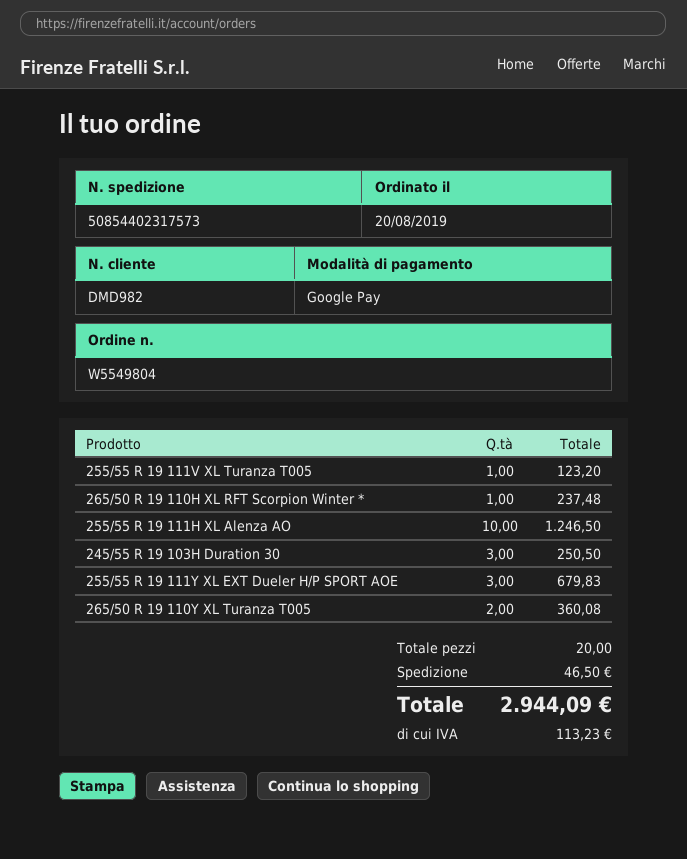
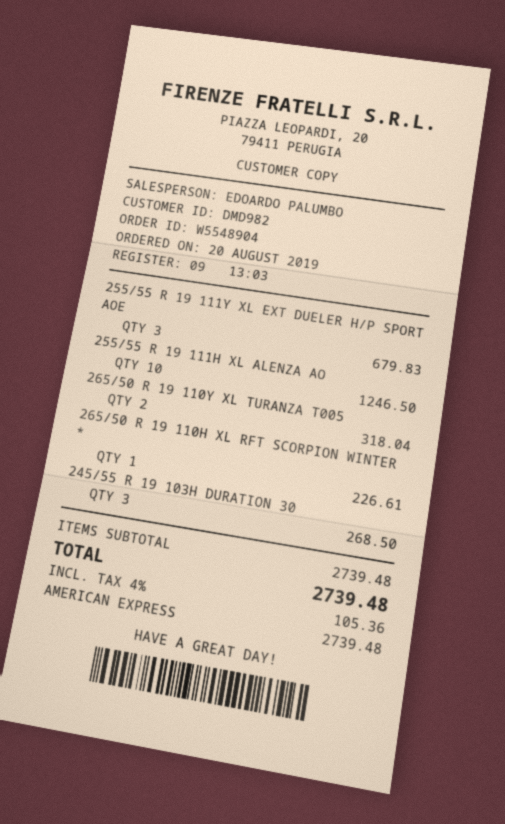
order number: W5549804 -> W5548904
payment method: Google Pay -> American Express
255/55 R 19 111V XL Turanza T005: 1 for 123.20 -> none
265/50 R 19 110H XL RFT Scorpion Winter *: 1 for 237.48 -> 1 for 226.61
245/55 R 19 103H Duration 30: 3 for 250.50 -> 3 for 268.50
265/50 R 19 110Y XL Turanza T005: 2 for 360.08 -> 2 for 318.04
shipping: 46.50 -> none
tax: 113.23 -> 105.36
total: 2944.09 -> 2739.48

